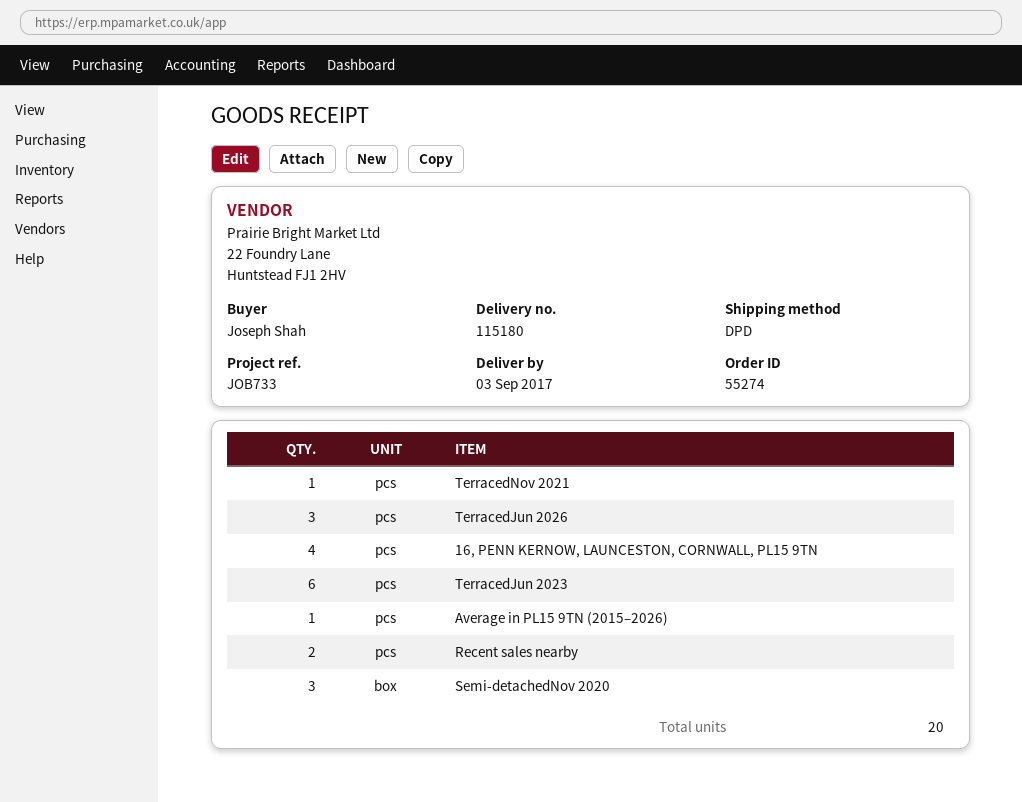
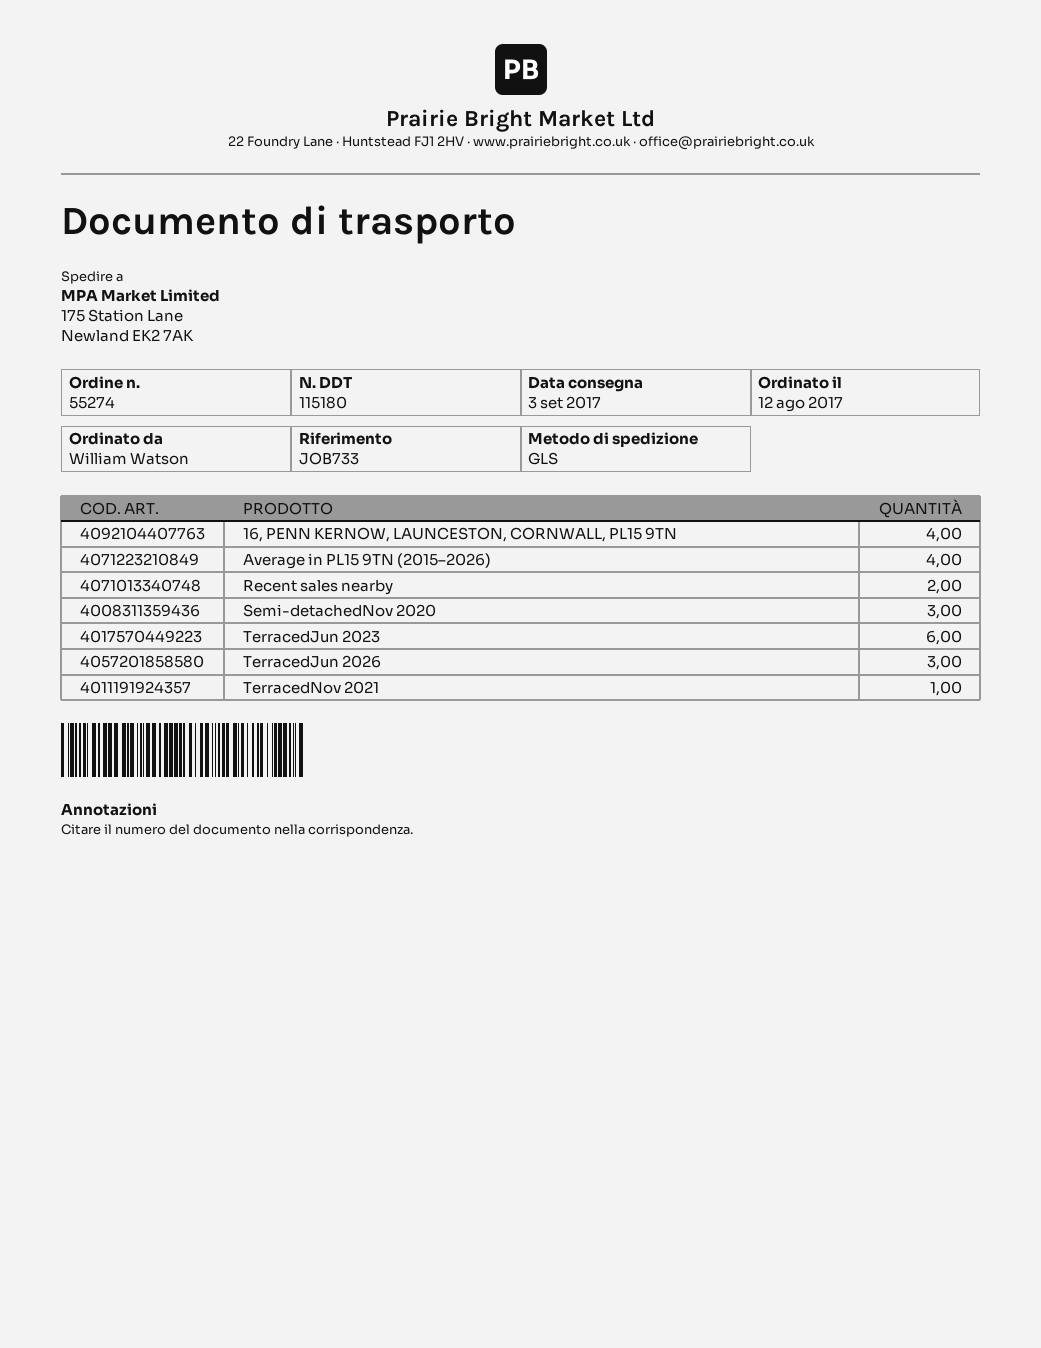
ordered by: Joseph Shah -> William Watson
shipping method: DPD -> GLS
Average in PL15 9TN (2015–2026): 1 -> 4

